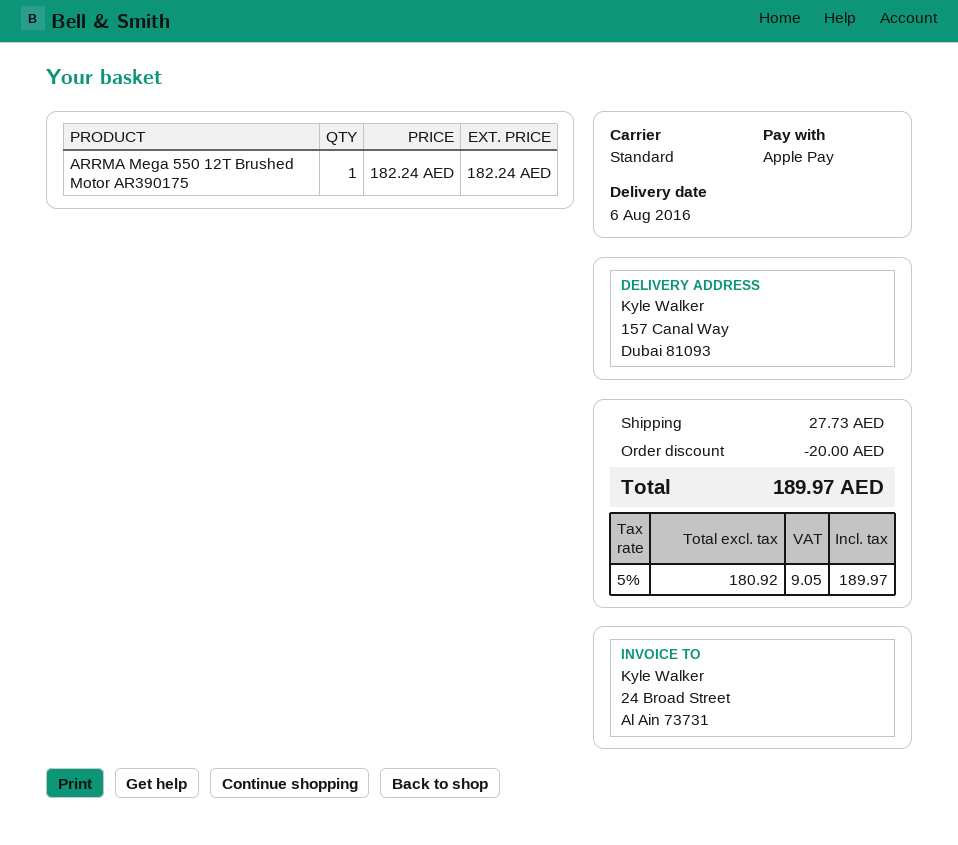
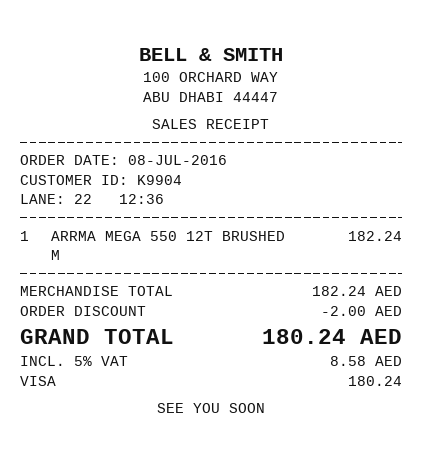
payment method: Apple Pay -> Visa
discount: 20.00 -> 2.00
shipping: 27.73 -> none
tax: 5% = 9.05 -> 5% = 8.58
total: 189.97 -> 180.24

